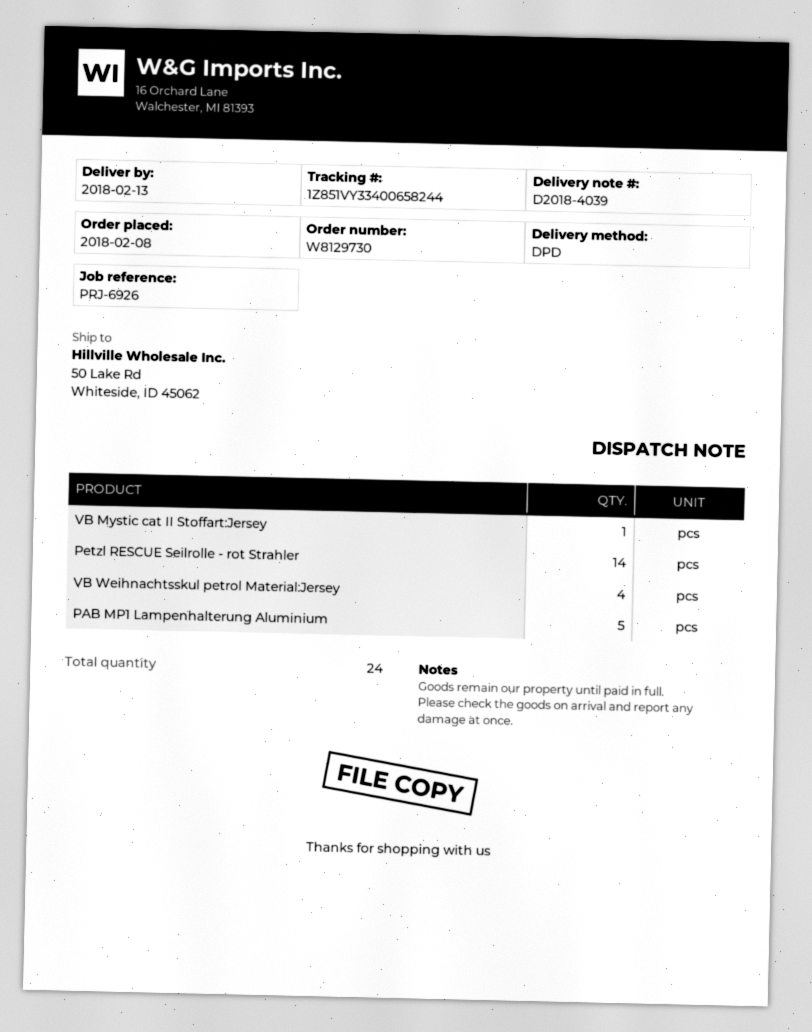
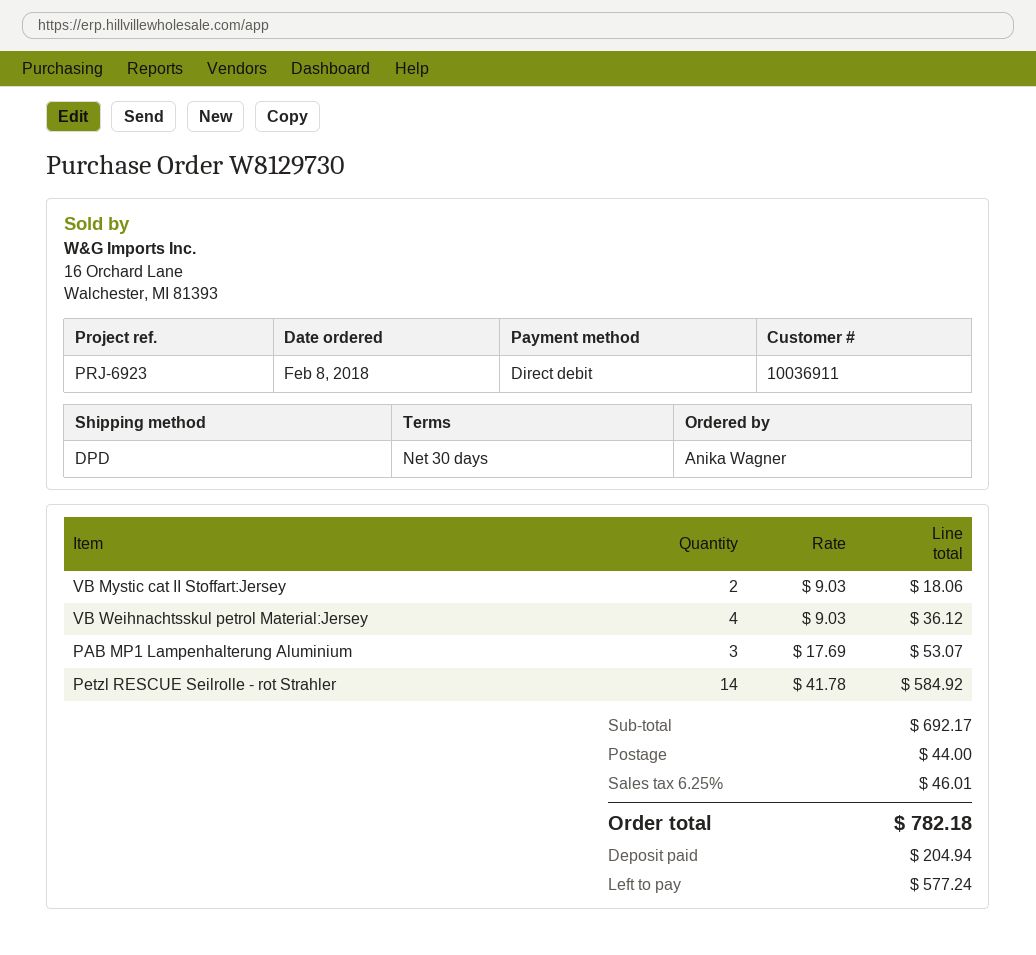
reference: PRJ-6926 -> PRJ-6923
VB Mystic cat II Stoffart:Jersey: 1 -> 2
PAB MP1 Lampenhalterung Aluminium: 5 -> 3

